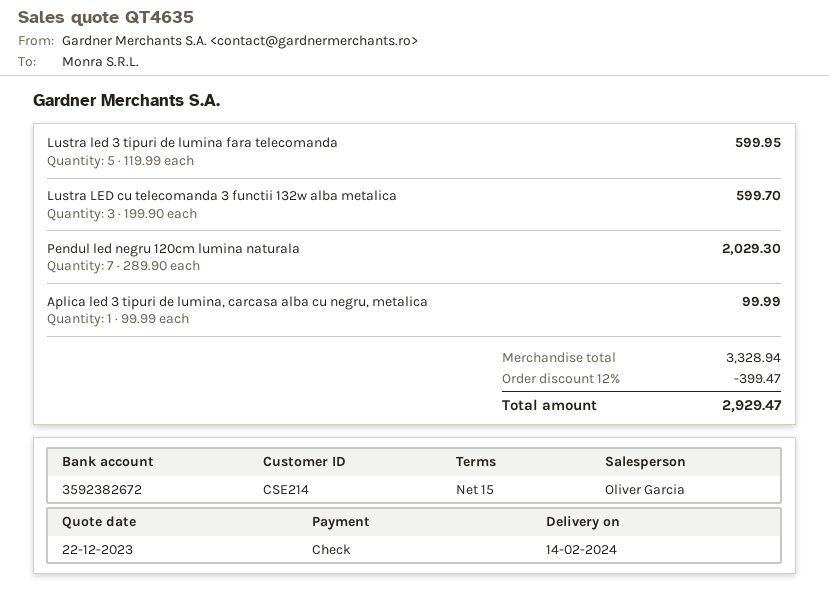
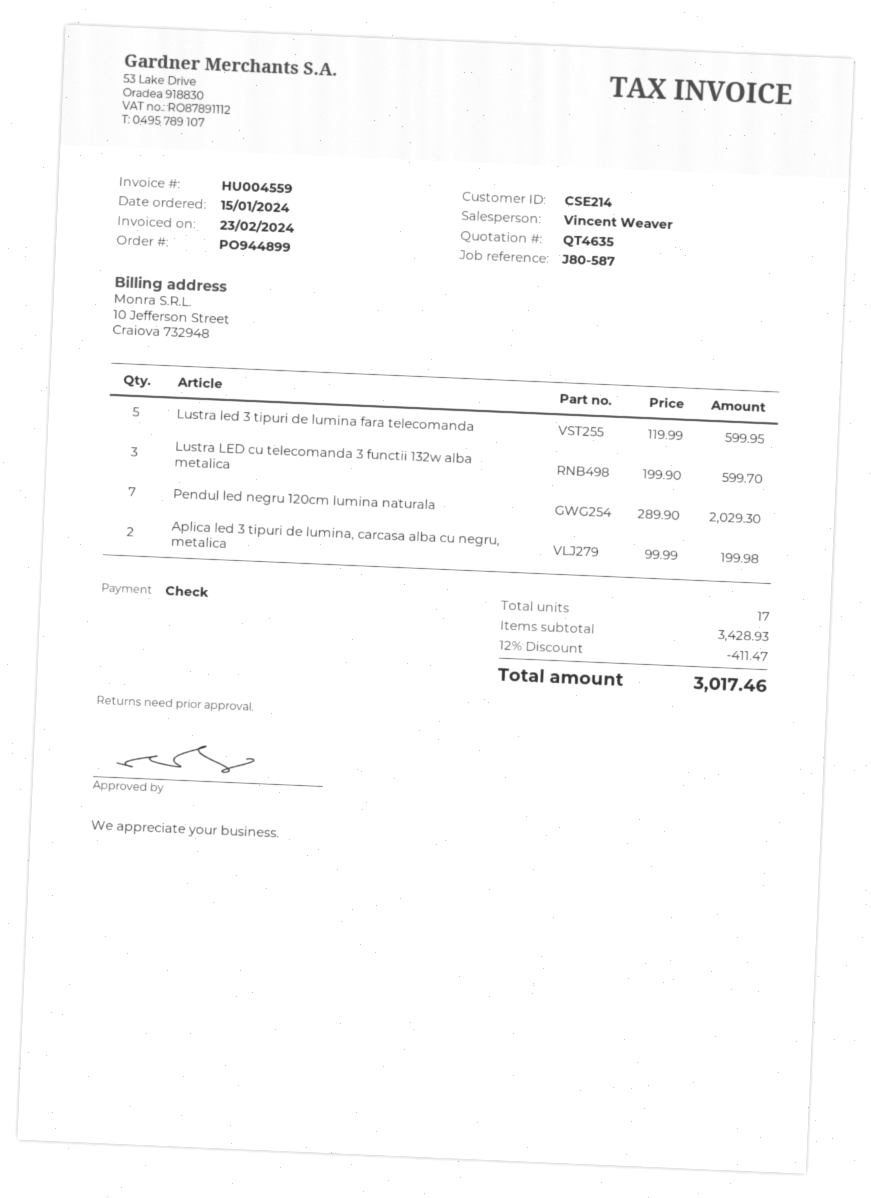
sales rep: Oliver Garcia -> Vincent Weaver
Aplica led 3 tipuri de lumina, carcasa alba cu negru, metalica: 1 x 99.99 = 99.99 -> 2 x 99.99 = 199.98
subtotal: 3328.94 -> 3428.93
discount: 12% = 399.47 -> 12% = 411.47
total: 2929.47 -> 3017.46

